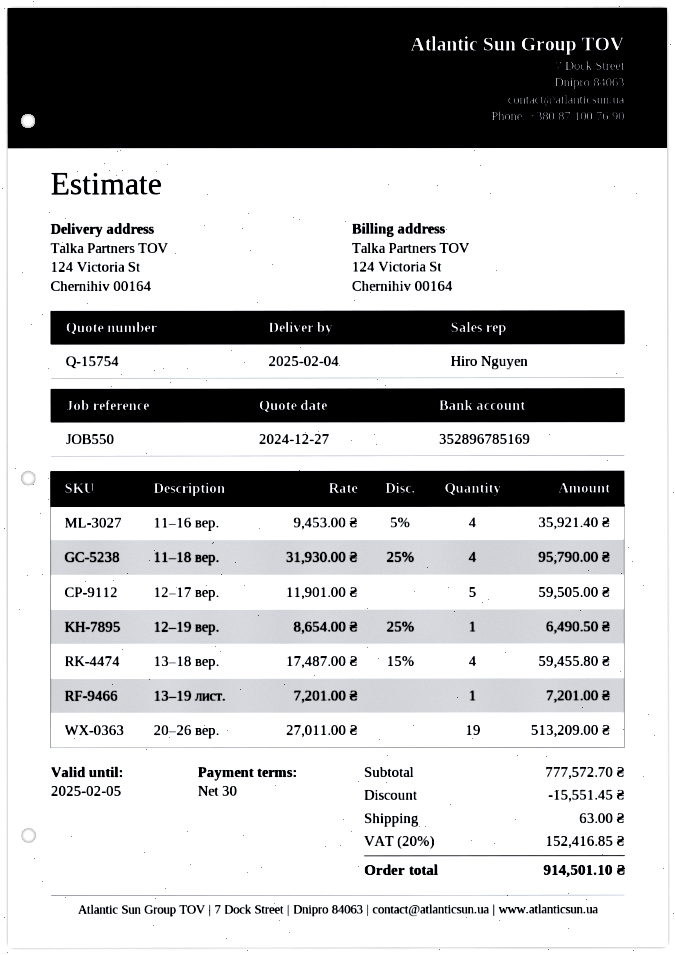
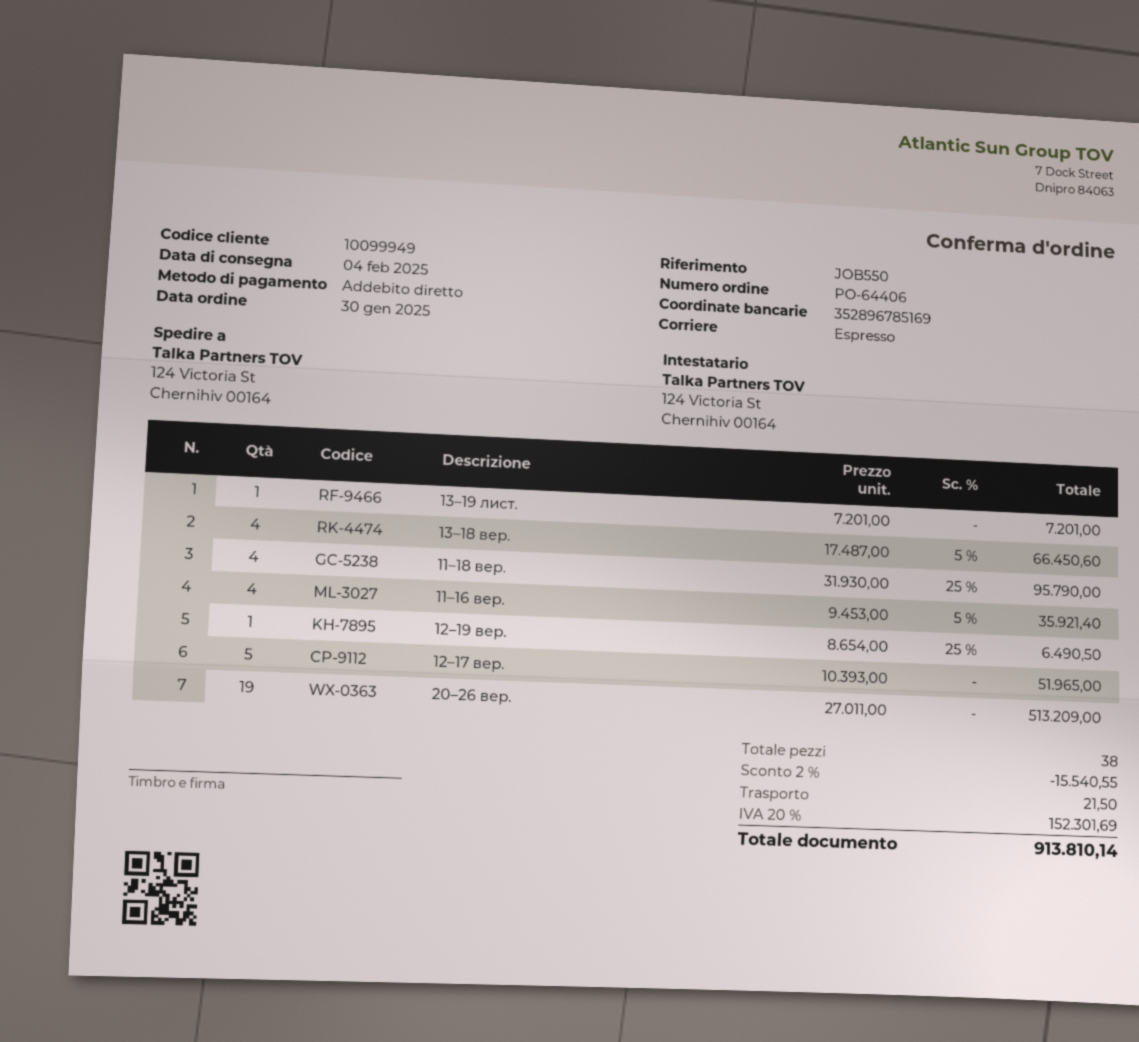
12–17 вер.: 5 x 11901.00 = 59505.00 -> 5 x 10393.00 = 51965.00
13–18 вер.: 4 x 17487.00 - 15% = 59455.80 -> 4 x 17487.00 - 5% = 66450.60
discount: 15551.45 -> 15540.55
shipping: 63.00 -> 21.50
tax: 20% = 152416.85 -> 20% = 152301.69
total: 914501.10 -> 913810.14

